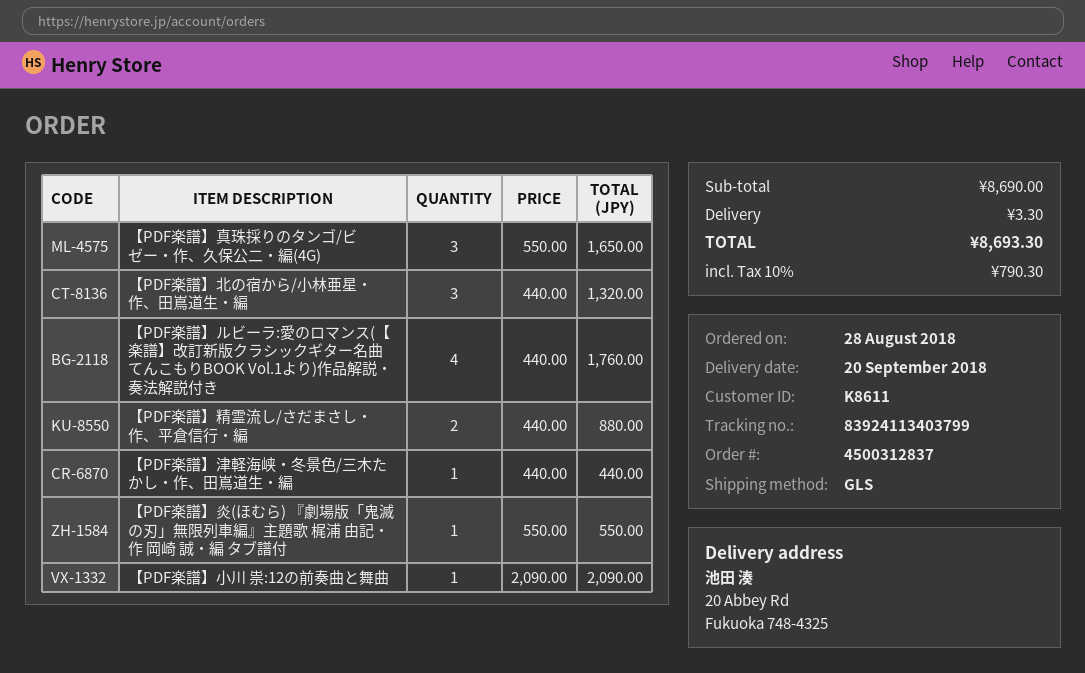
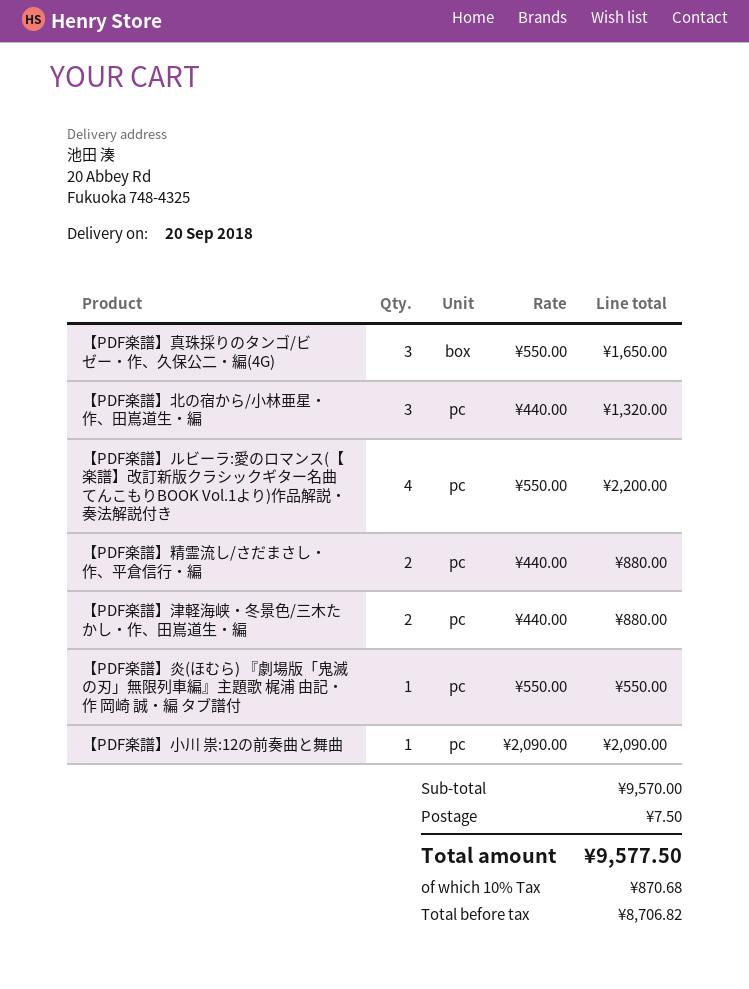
【PDF楽譜】ルビーラ:愛のロマンス(【楽譜】改訂新版クラシックギター名曲てんこもりBOOK Vol.1より)作品解説・奏法解説付き: 4 x 440.00 = 1760.00 -> 4 x 550.00 = 2200.00
【PDF楽譜】津軽海峡・冬景色/三木たかし・作、田嶌道生・編: 1 x 440.00 = 440.00 -> 2 x 440.00 = 880.00
subtotal: 8690.00 -> 9570.00
shipping: 3.30 -> 7.50
tax: 10% = 790.30 -> 10% = 870.68
total: 8693.30 -> 9577.50

